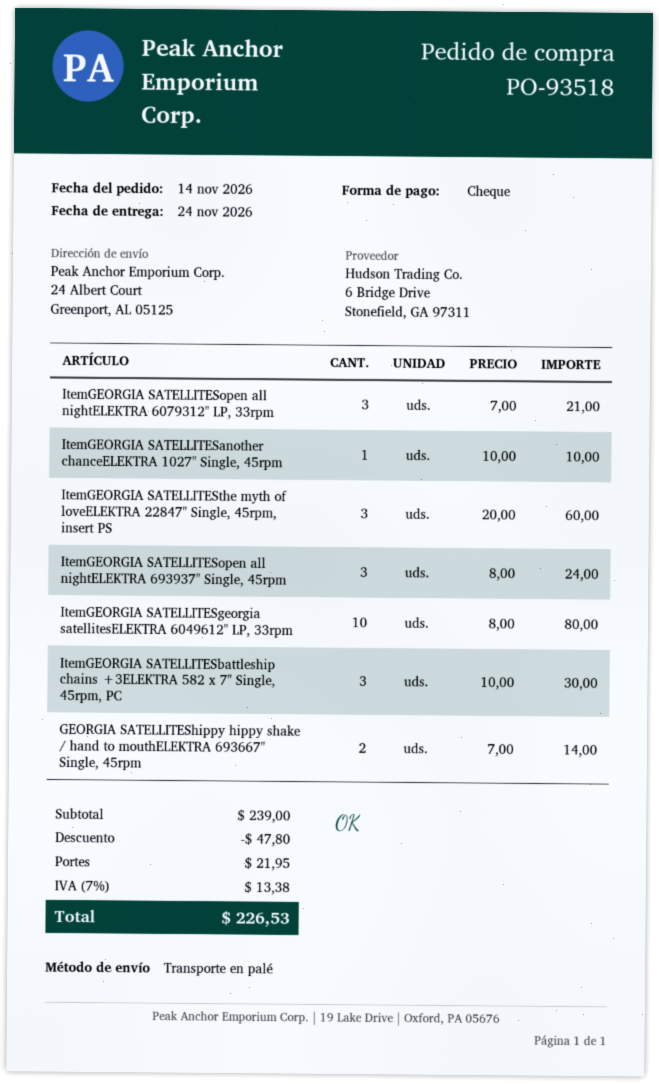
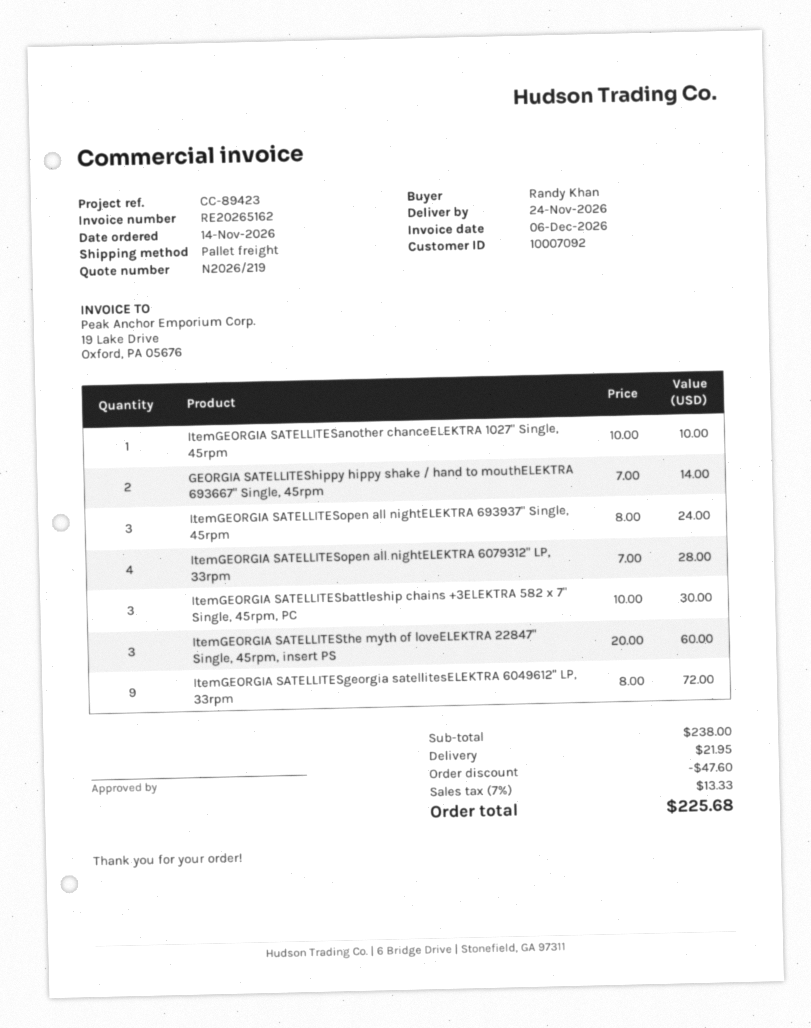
ItemGEORGIA SATELLITESopen all nightELEKTRA 6079312" LP, 33rpm: 3 x 7.00 = 21.00 -> 4 x 7.00 = 28.00
ItemGEORGIA SATELLITESgeorgia satellitesELEKTRA 6049612" LP, 33rpm: 10 x 8.00 = 80.00 -> 9 x 8.00 = 72.00
subtotal: 239.00 -> 238.00
discount: 47.80 -> 47.60
tax: 7% = 13.38 -> 7% = 13.33
total: 226.53 -> 225.68

